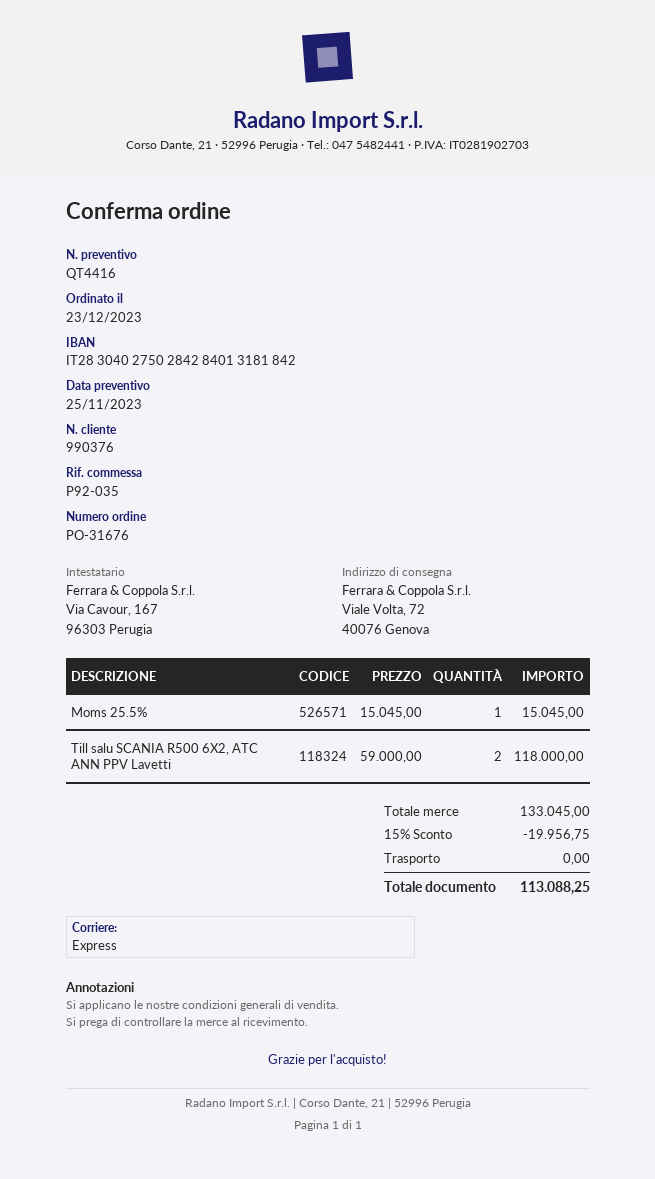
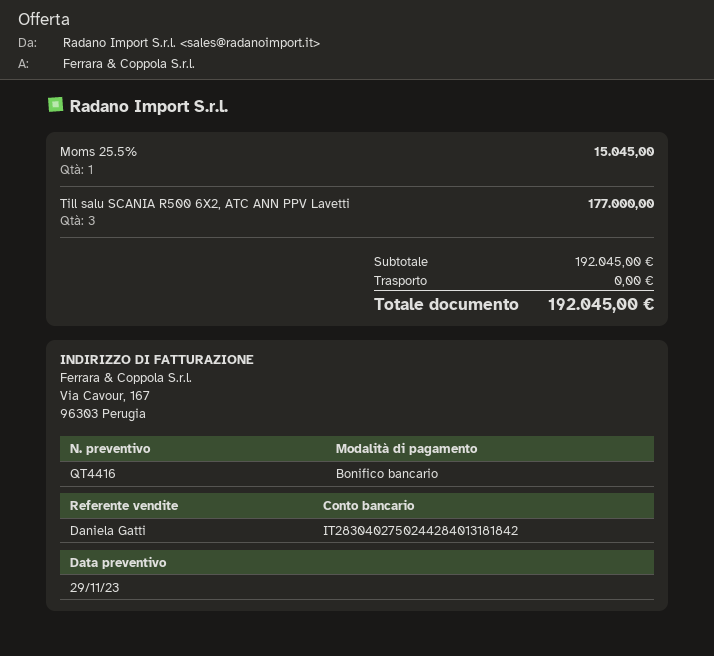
quote date: 2023-11-25 -> 2023-11-29
bank account: IT2830402750284284013181842 -> IT2830402750244284013181842
Till salu SCANIA R500 6X2, ATC ANN PPV Lavetti: 2 for 118000.00 -> 3 for 177000.00
subtotal: 133045.00 -> 192045.00
discount: 15% = 19956.75 -> none
total: 113088.25 -> 192045.00

